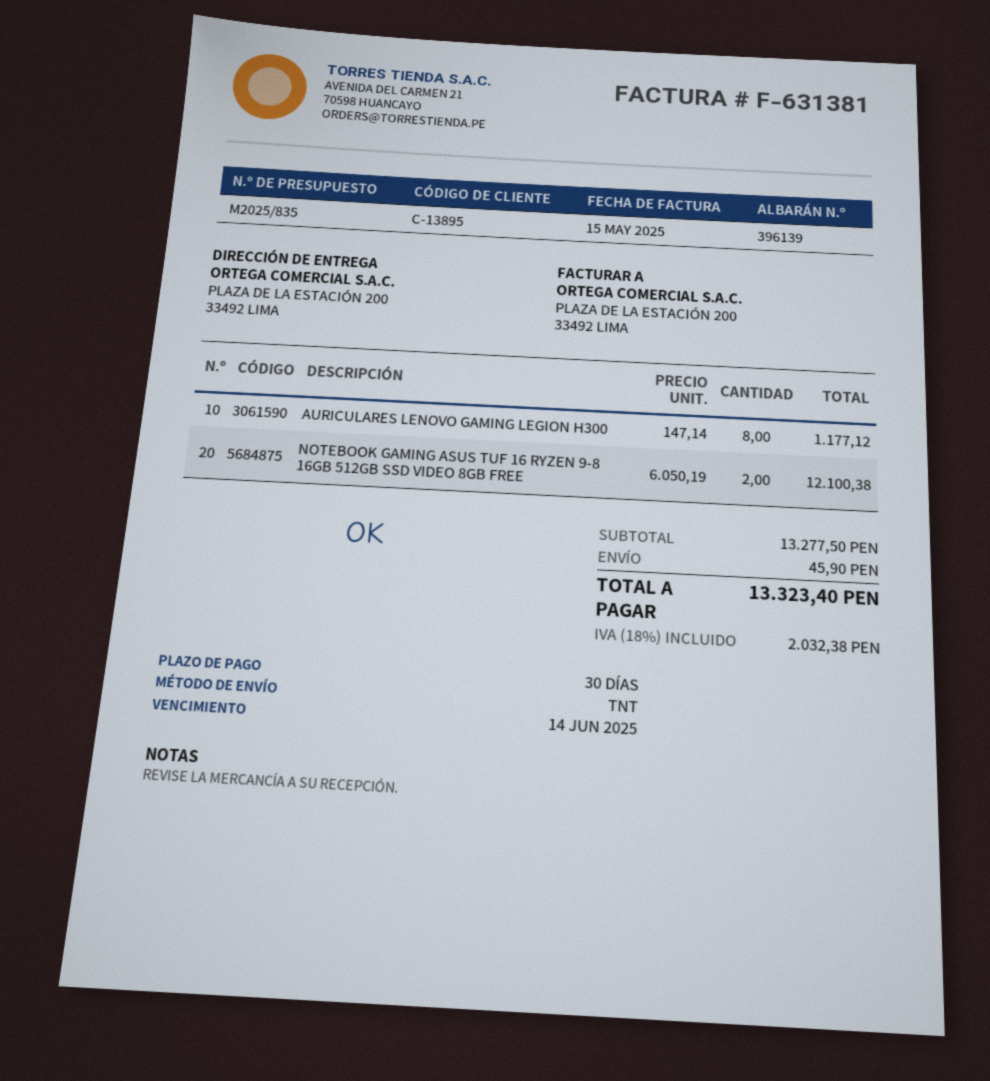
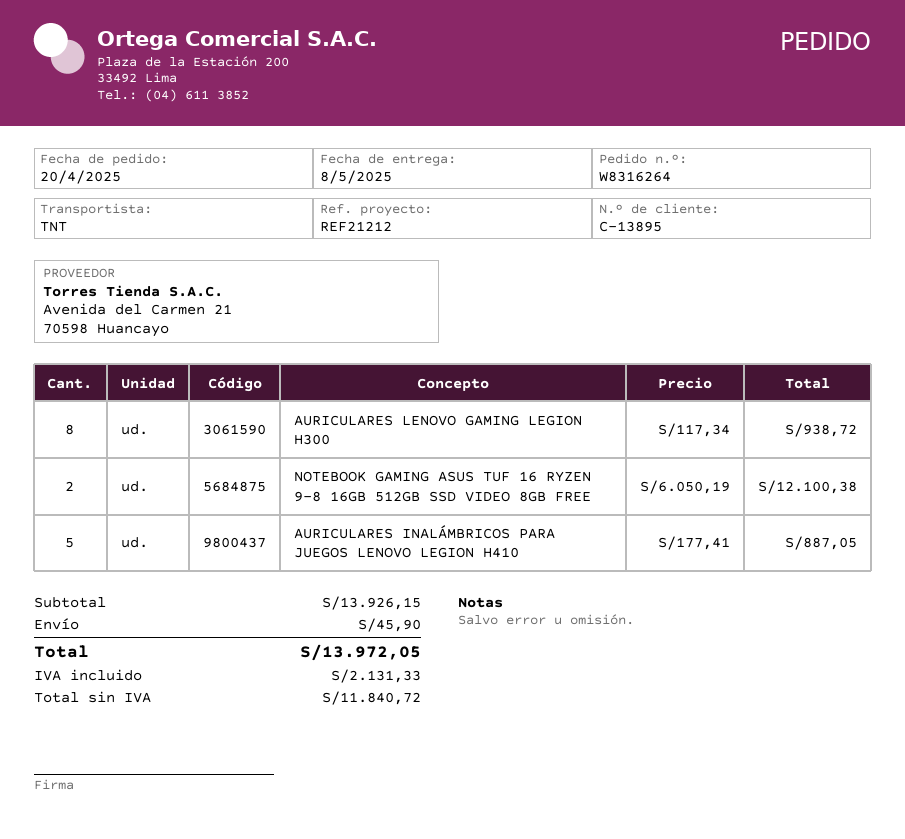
AURICULARES LENOVO GAMING LEGION H300: 8 x 147.14 = 1177.12 -> 8 x 117.34 = 938.72
AURICULARES INALÁMBRICOS PARA JUEGOS LENOVO LEGION H410: none -> 5 x 177.41 = 887.05
subtotal: 13277.50 -> 13926.15
tax: 2032.38 -> 2131.33
total: 13323.40 -> 13972.05

